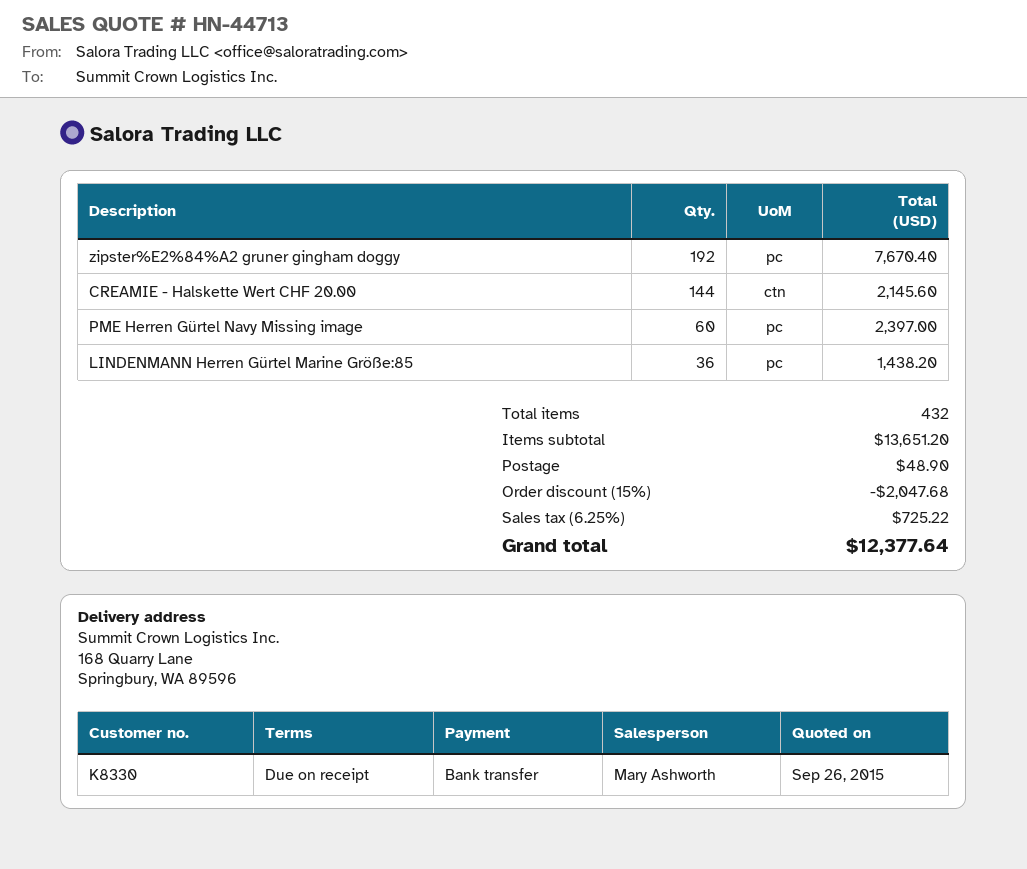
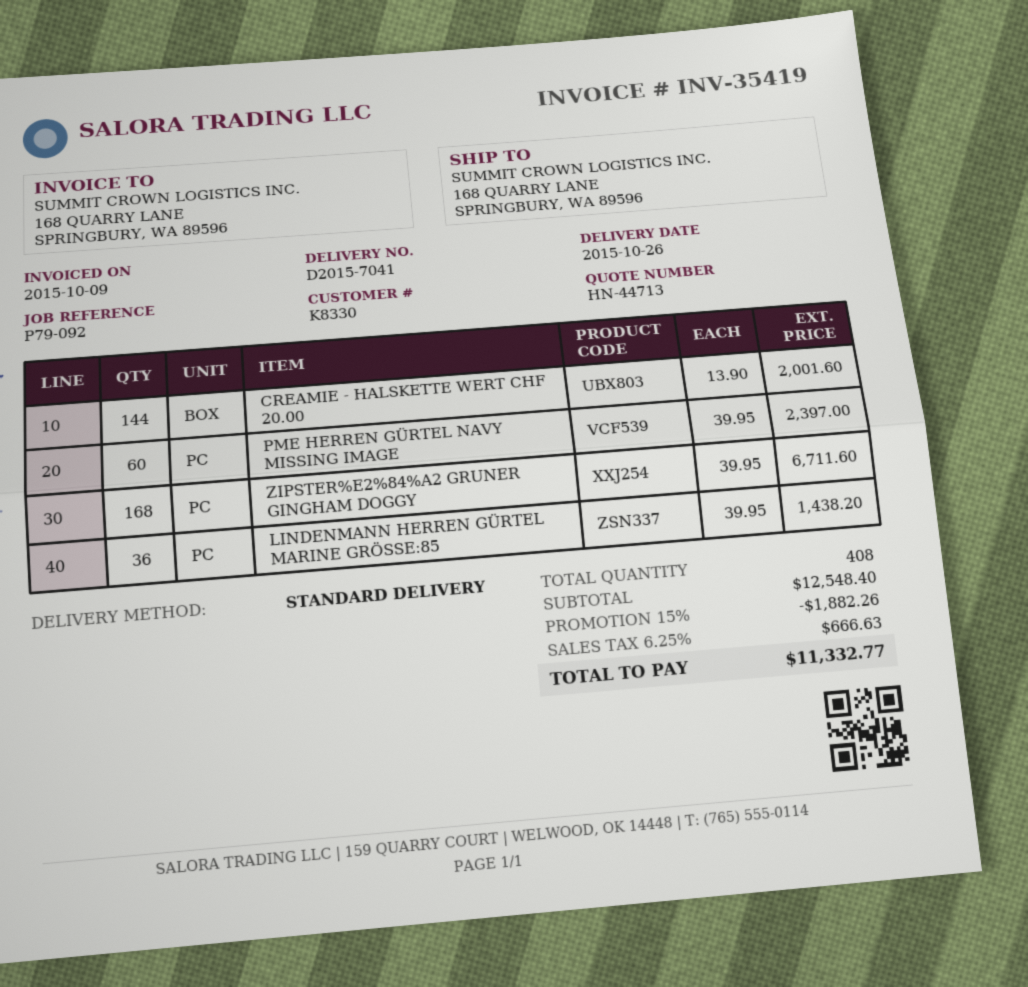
zipster%E2%84%A2 gruner gingham doggy: 192 for 7670.40 -> 168 for 6711.60
CREAMIE - Halskette Wert CHF 20.00: 144 for 2145.60 -> 144 for 2001.60
total quantity: 432 -> 408
subtotal: 13651.20 -> 12548.40
discount: 15% = 2047.68 -> 15% = 1882.26
shipping: 48.90 -> none
tax: 6.25% = 725.22 -> 6.25% = 666.63
total: 12377.64 -> 11332.77

